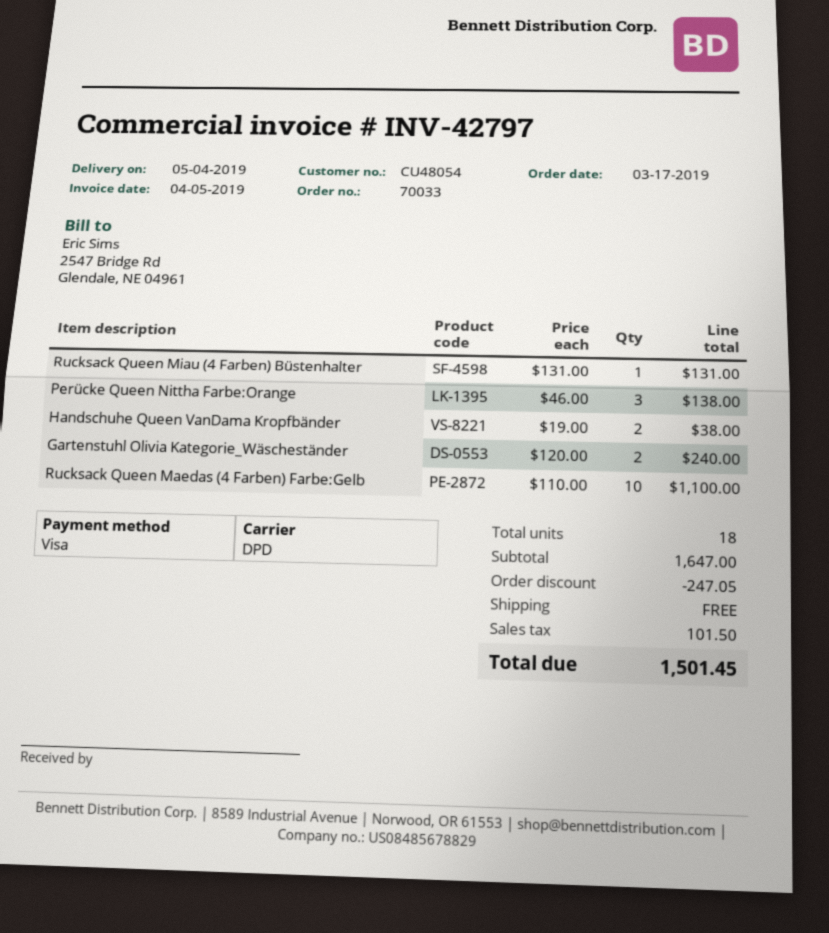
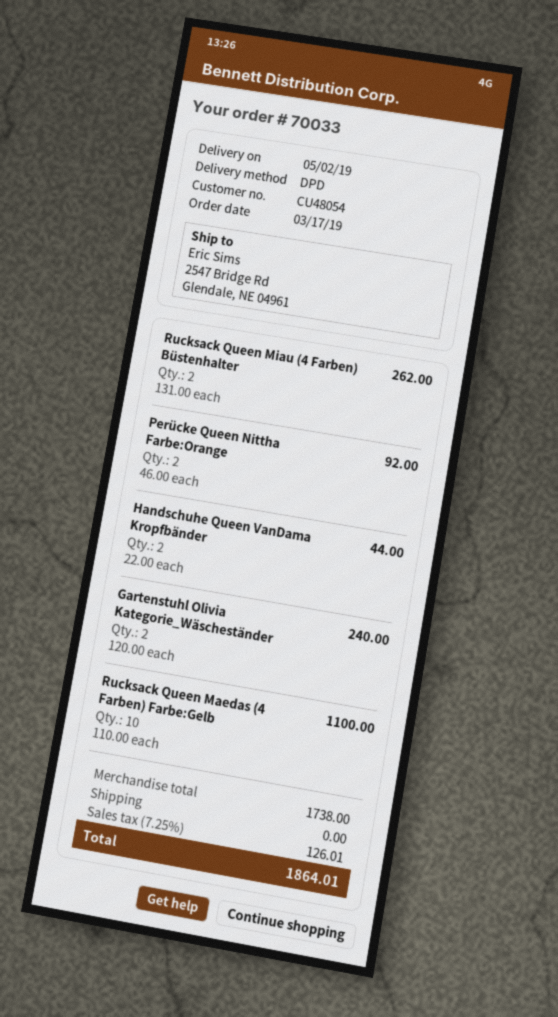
delivery date: 2019-05-04 -> 2019-05-02
Rucksack Queen Miau (4 Farben) Büstenhalter: 1 x 131.00 = 131.00 -> 2 x 131.00 = 262.00
Perücke Queen Nittha Farbe:Orange: 3 x 46.00 = 138.00 -> 2 x 46.00 = 92.00
Handschuhe Queen VanDama Kropfbänder: 2 x 19.00 = 38.00 -> 2 x 22.00 = 44.00
subtotal: 1647.00 -> 1738.00
discount: 247.05 -> none
tax: 101.50 -> 126.01
total: 1501.45 -> 1864.01

